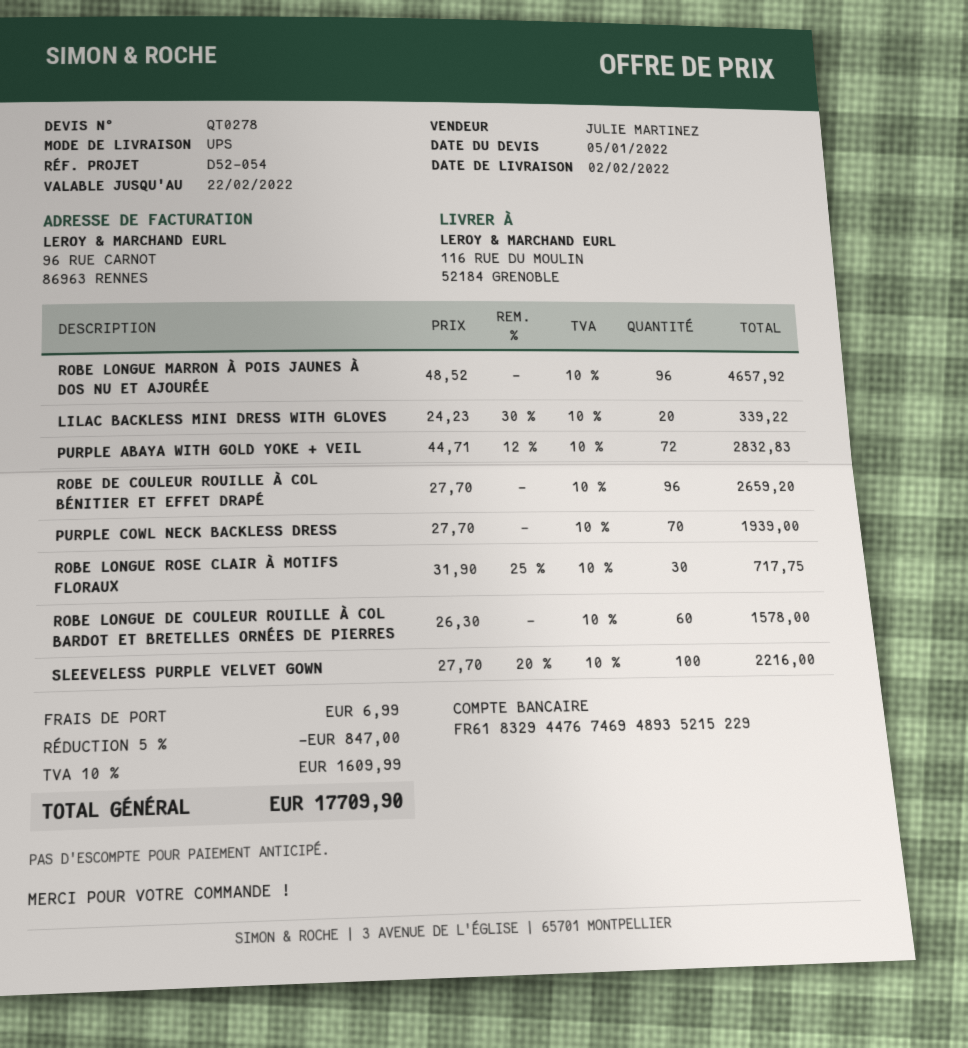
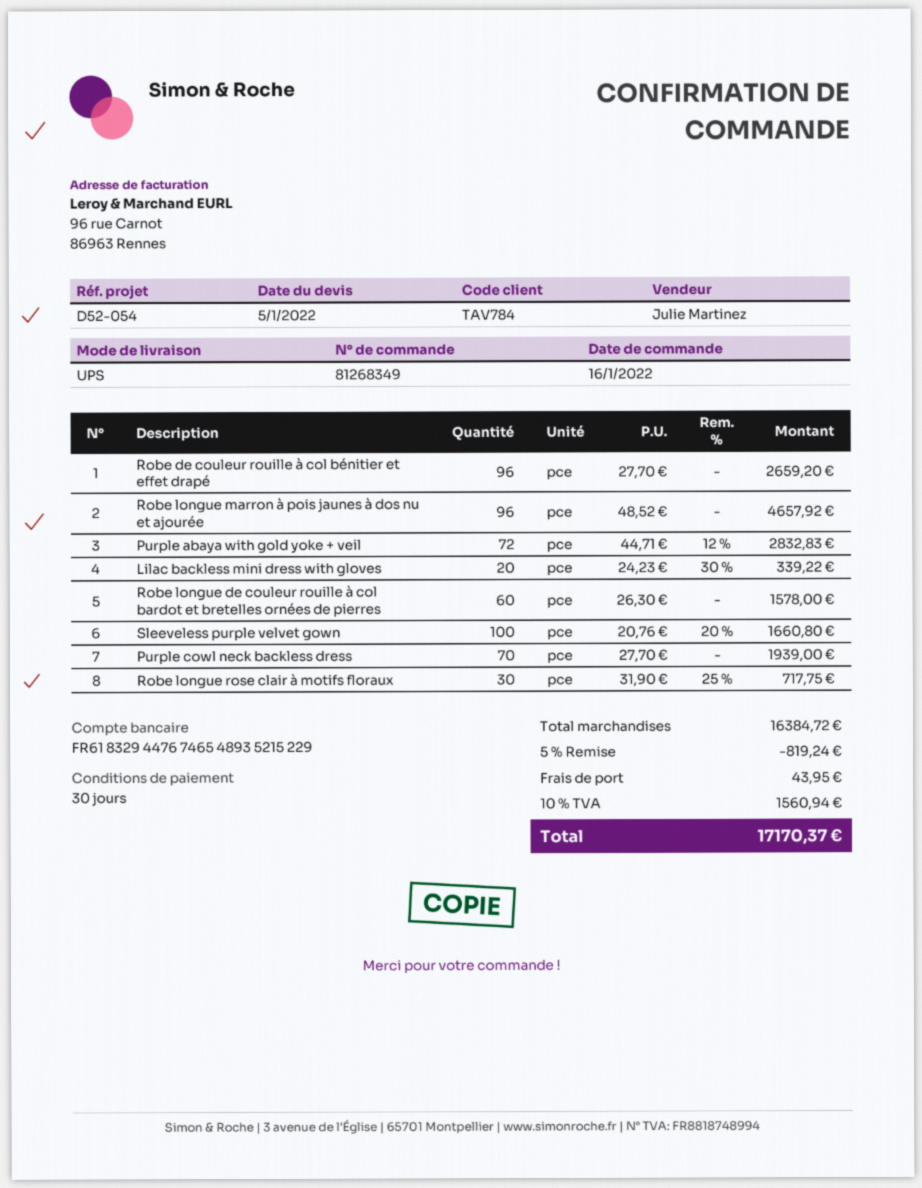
bank account: FR6183294476746948935215229 -> FR6183294476746548935215229
SLEEVELESS PURPLE VELVET GOWN: 100 x 27.70 - 20% = 2216.00 -> 100 x 20.76 - 20% = 1660.80
discount: 5% = 847.00 -> 5% = 819.24
shipping: 6.99 -> 43.95
tax: 10% = 1609.99 -> 10% = 1560.94
total: 17709.90 -> 17170.37

